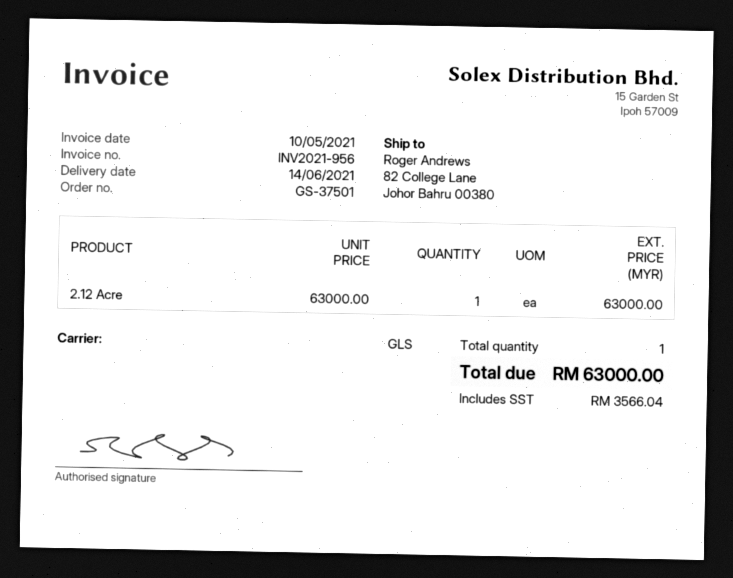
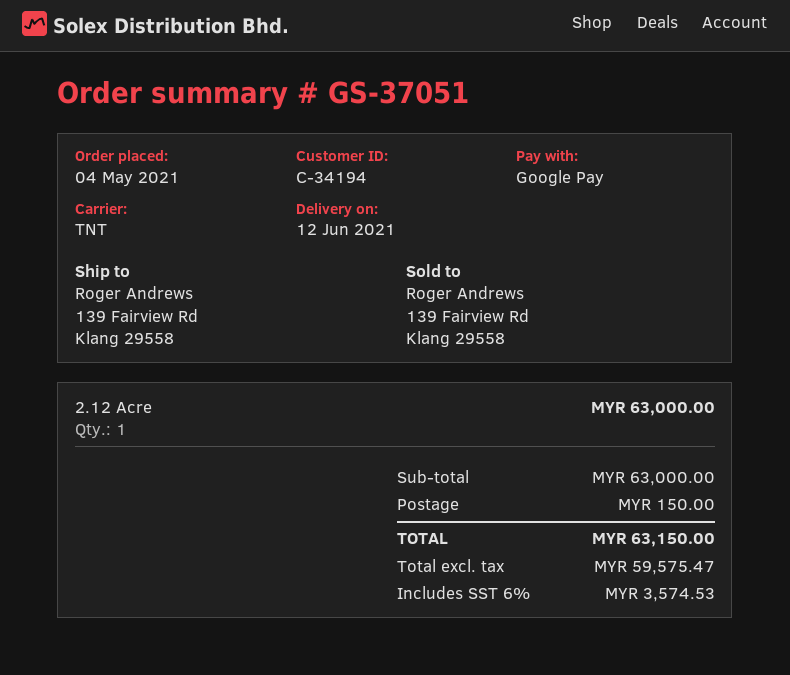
order number: GS-37501 -> GS-37051
delivery date: 2021-06-14 -> 2021-06-12
shipping method: GLS -> TNT
ship to: 82 College Lane, Johor Bahru 00380 -> 139 Fairview Rd, Klang 29558
shipping: none -> 150.00
tax: 3566.04 -> 3574.53
total: 63000.00 -> 63150.00

